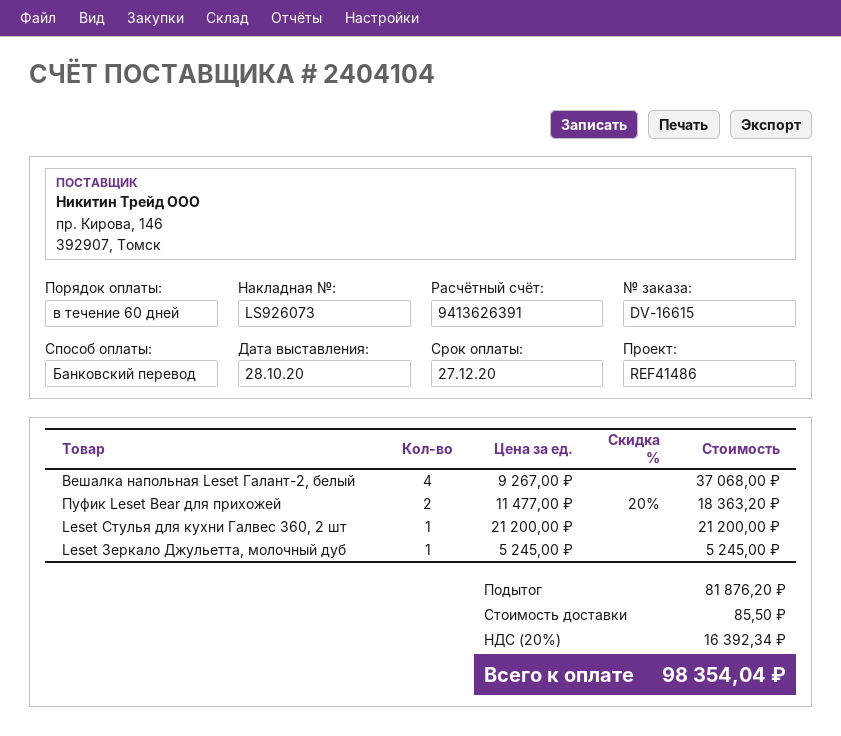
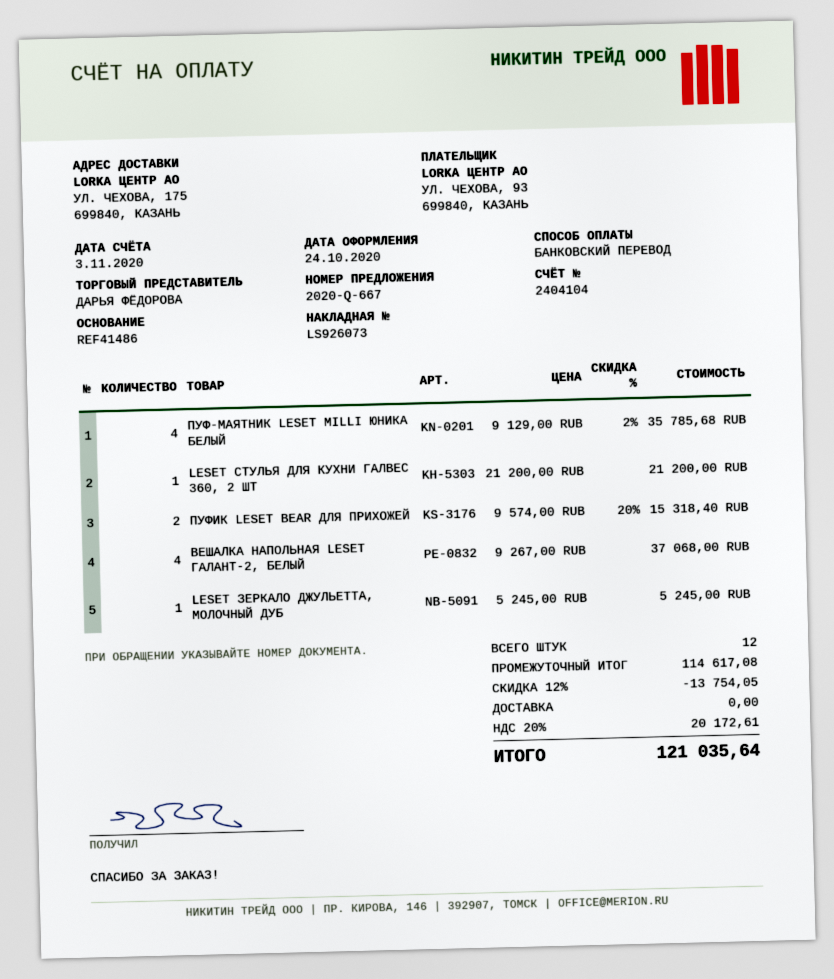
invoice date: 2020-10-28 -> 2020-11-03
Пуфик Leset Bear для прихожей: 2 x 11477.00 - 20% = 18363.20 -> 2 x 9574.00 - 20% = 15318.40
ПУФ-МАЯТНИК LESET MILLI ЮНИКА БЕЛЫЙ: none -> 4 x 9129.00 - 2% = 35785.68
subtotal: 81876.20 -> 114617.08
discount: none -> 12% = 13754.05
shipping: 85.50 -> 0.00
tax: 20% = 16392.34 -> 20% = 20172.61
total: 98354.04 -> 121035.64

